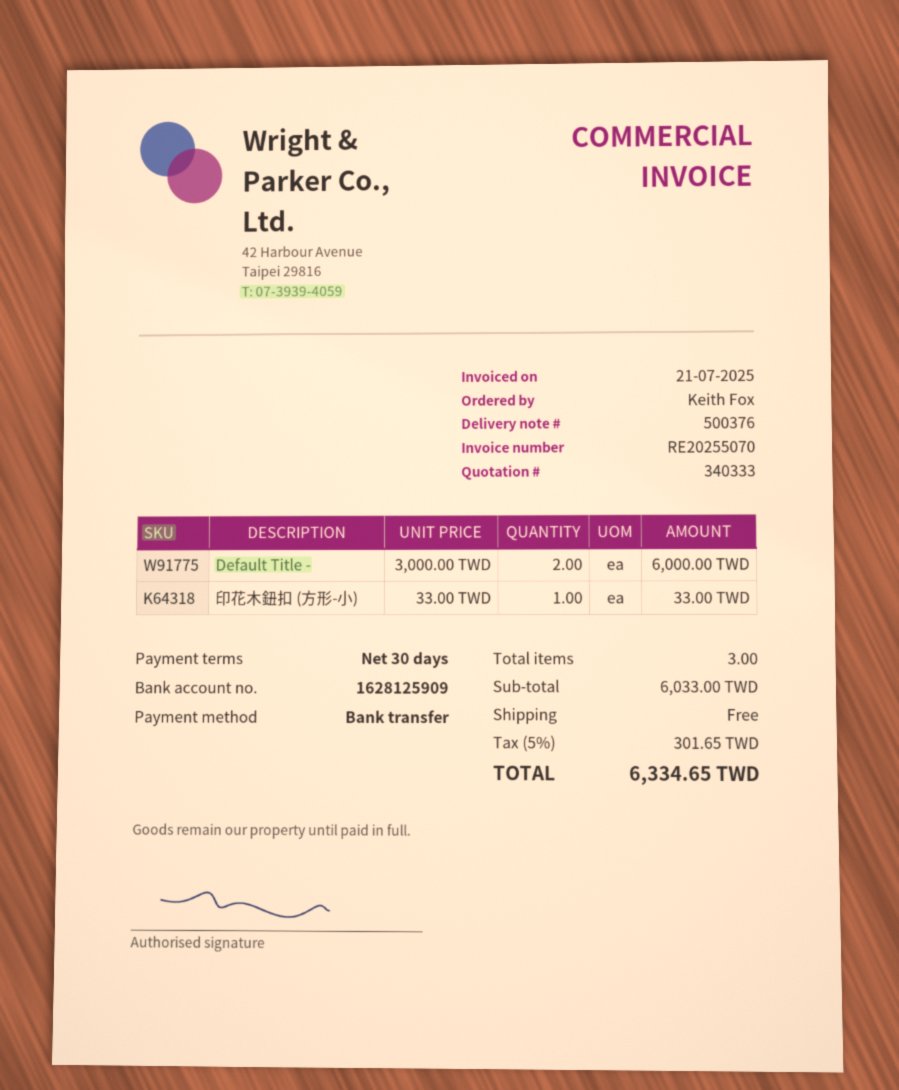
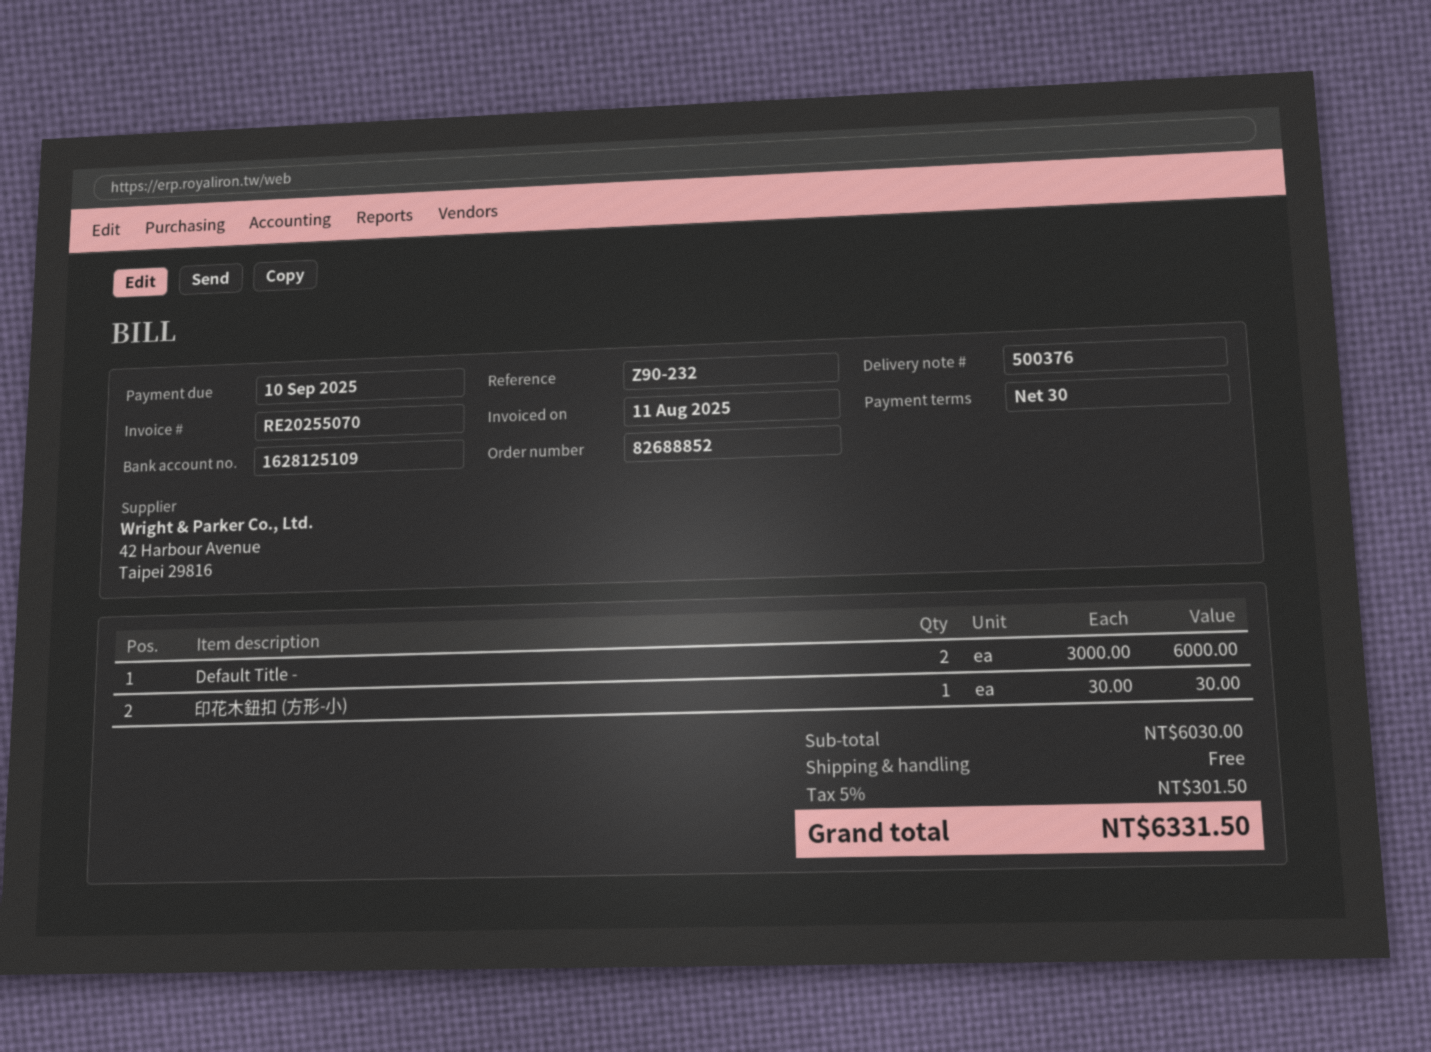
invoice date: 2025-07-21 -> 2025-08-11
bank account: 1628125909 -> 1628125109
印花木鈕扣 (方形-小): 1 x 33.00 = 33.00 -> 1 x 30.00 = 30.00
subtotal: 6033.00 -> 6030.00
tax: 5% = 301.65 -> 5% = 301.50
total: 6334.65 -> 6331.50

